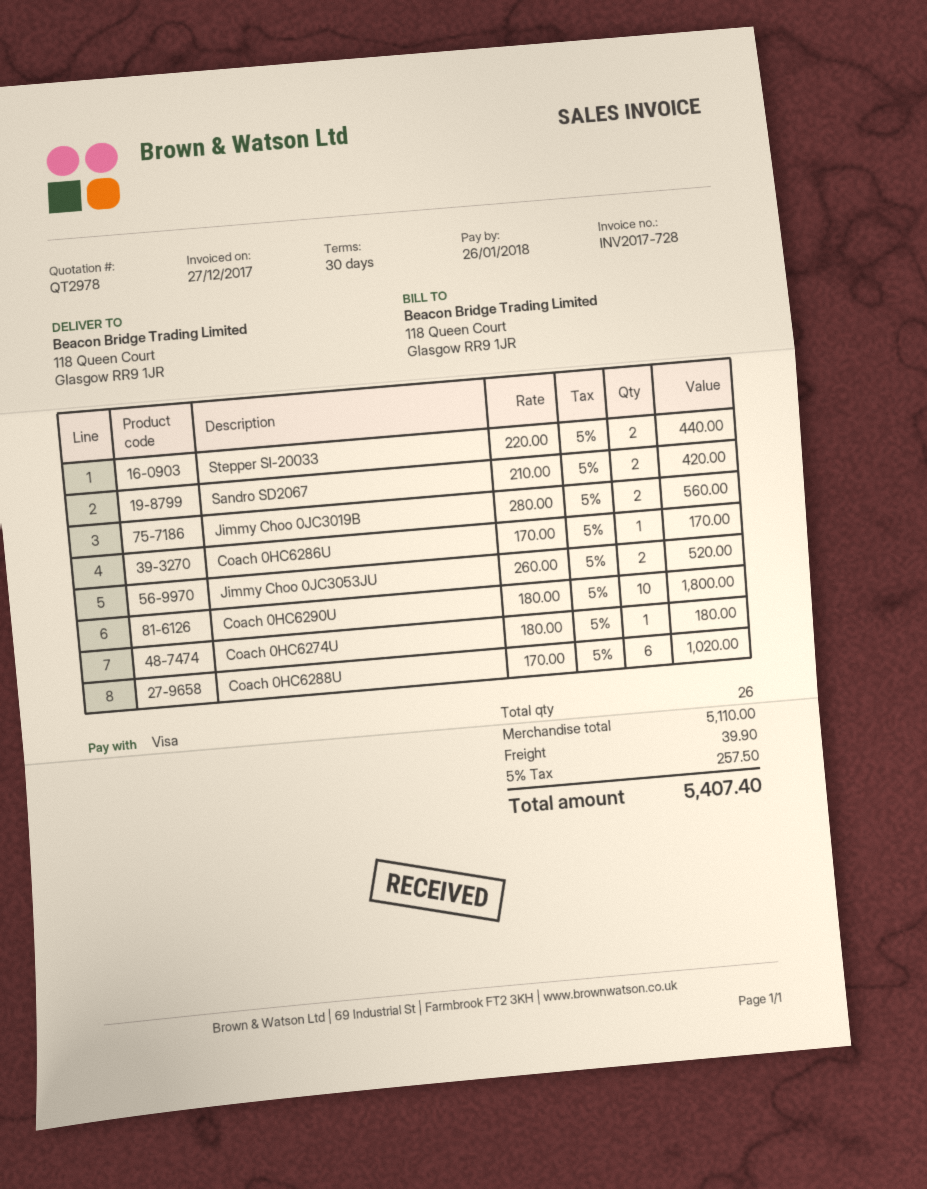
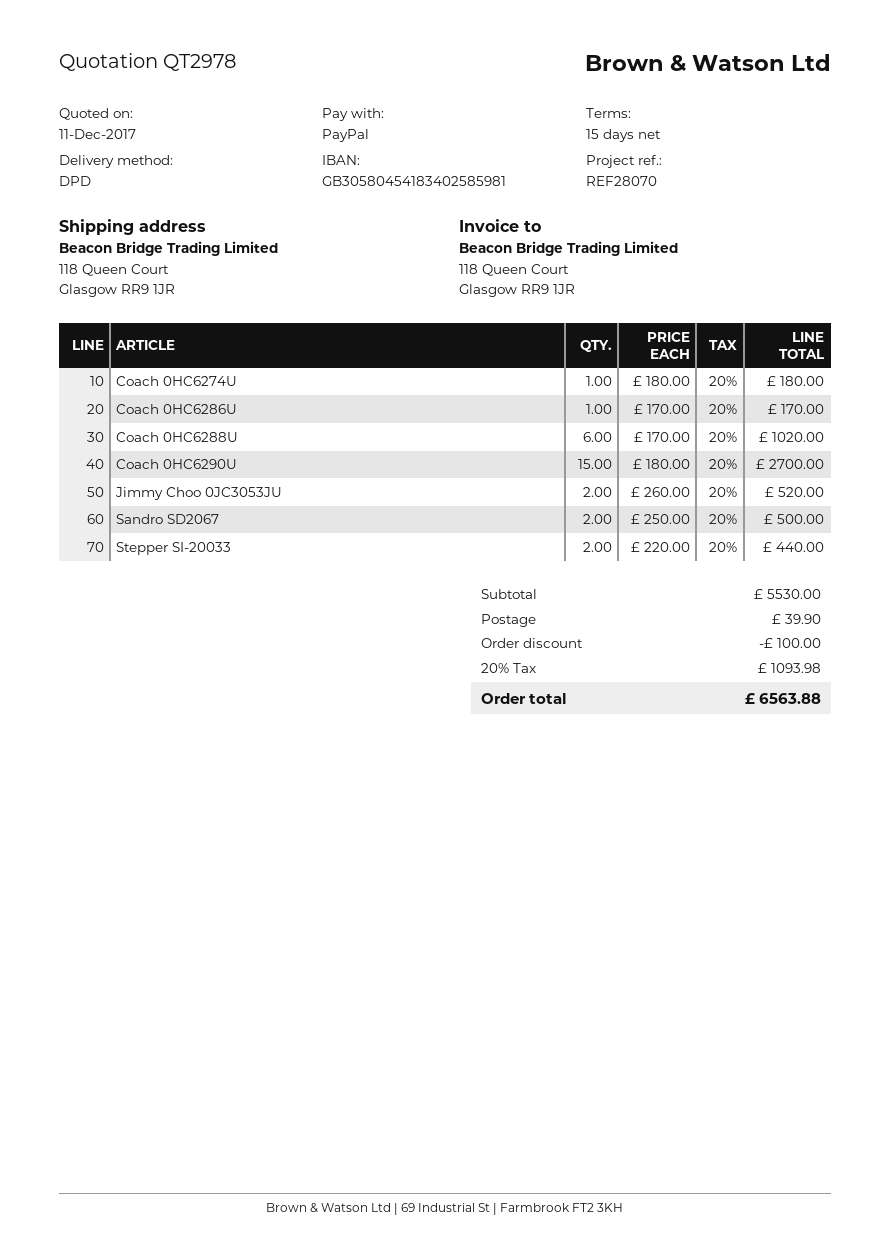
payment terms: 30 days -> 15 days
payment method: Visa -> PayPal
Sandro SD2067: 2 x 210.00 = 420.00 -> 2 x 250.00 = 500.00
Jimmy Choo 0JC3019B: 2 x 280.00 = 560.00 -> none
Coach 0HC6290U: 10 x 180.00 = 1800.00 -> 15 x 180.00 = 2700.00
subtotal: 5110.00 -> 5530.00
discount: none -> 100.00
tax: 5% = 257.50 -> 20% = 1093.98
total: 5407.40 -> 6563.88

